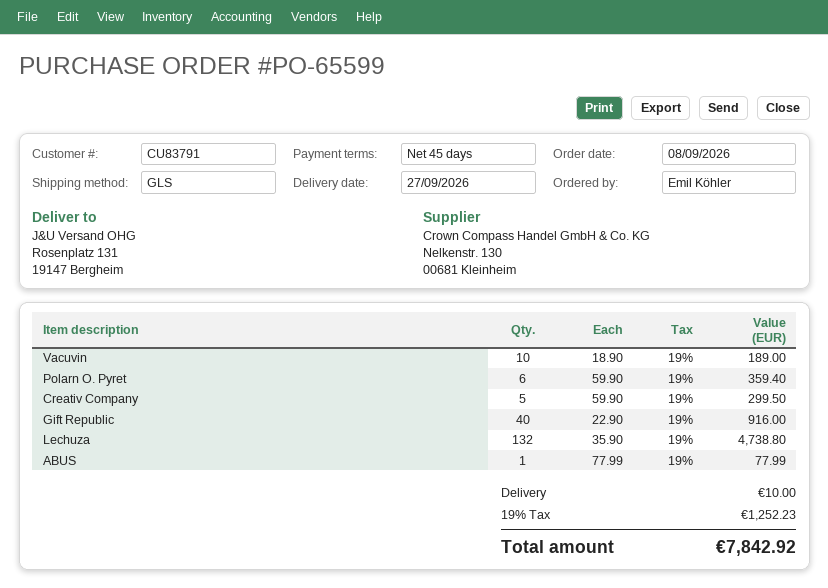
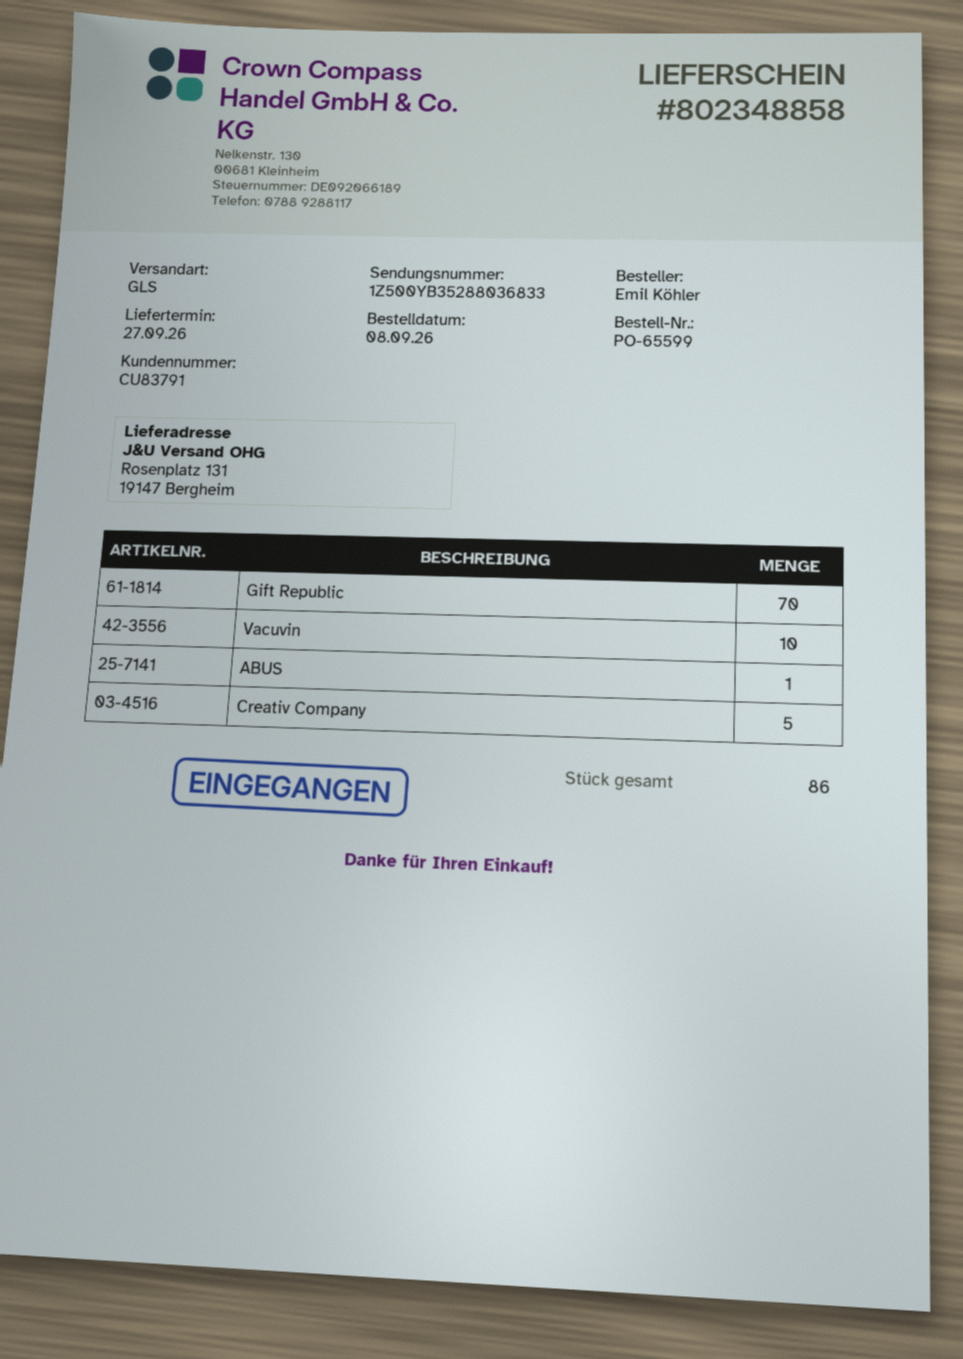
Polarn O. Pyret: 6 -> none
Gift Republic: 40 -> 70
Lechuza: 132 -> none

